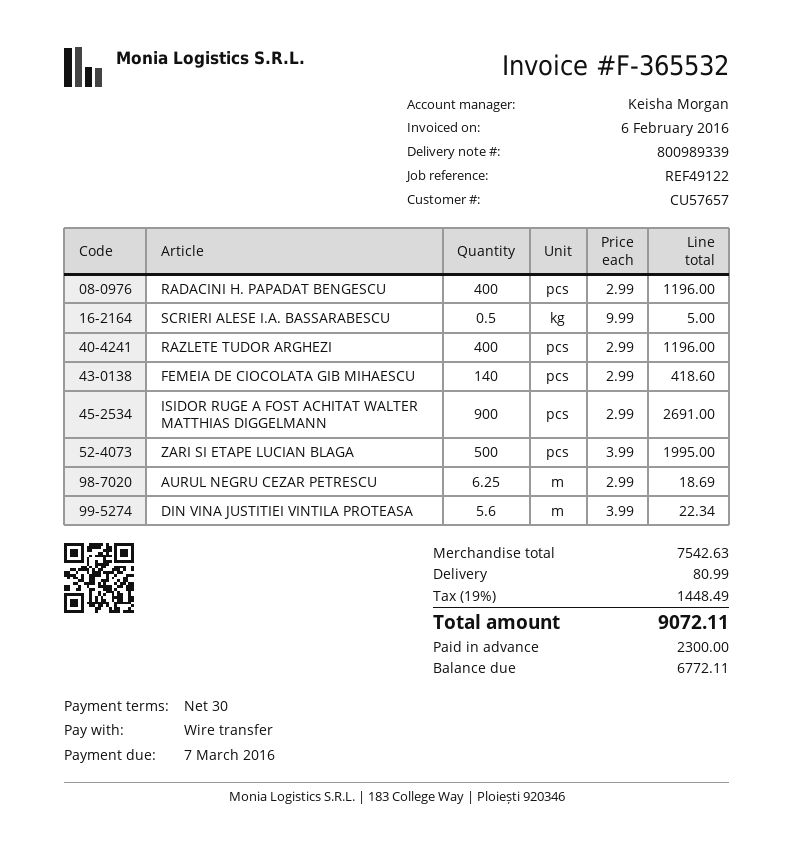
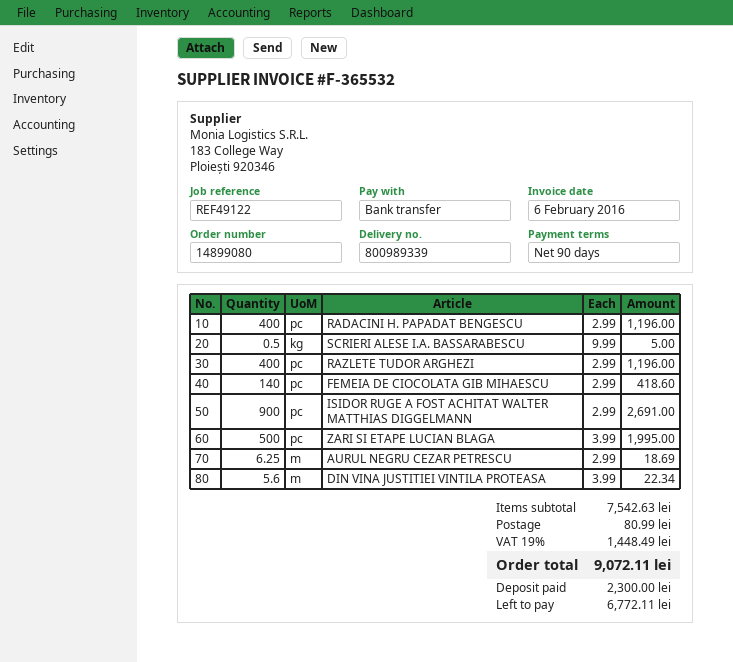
payment terms: 30 days -> 90 days

